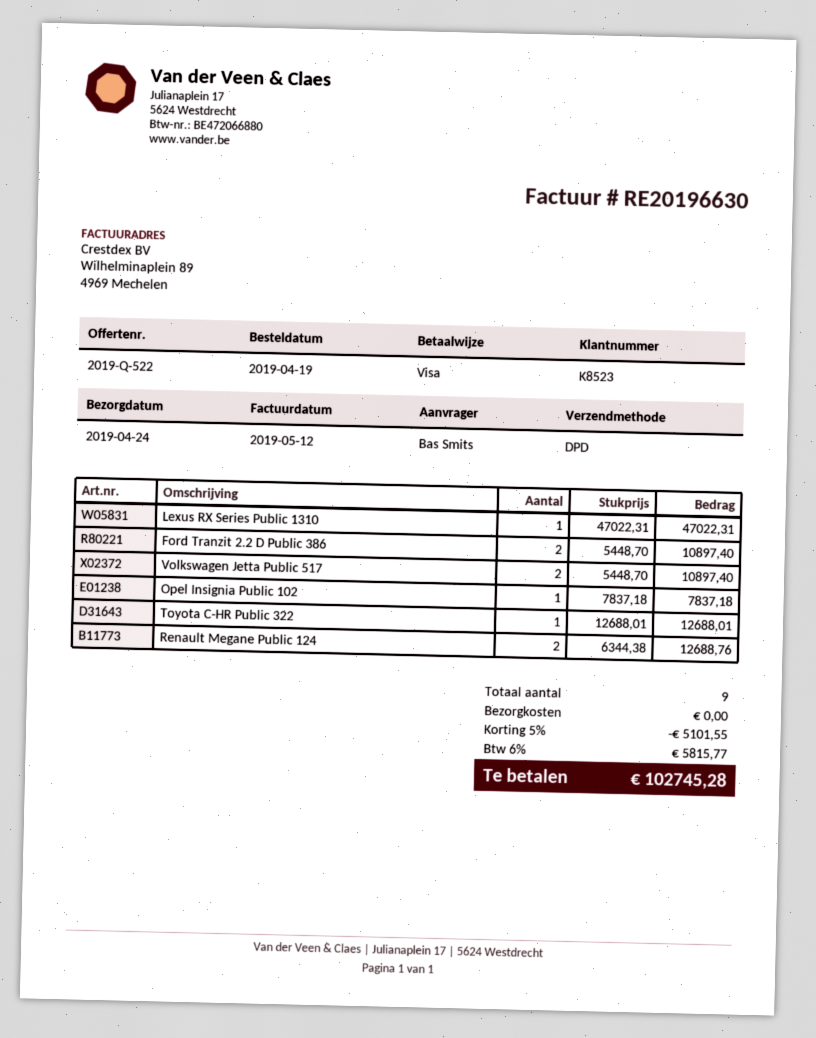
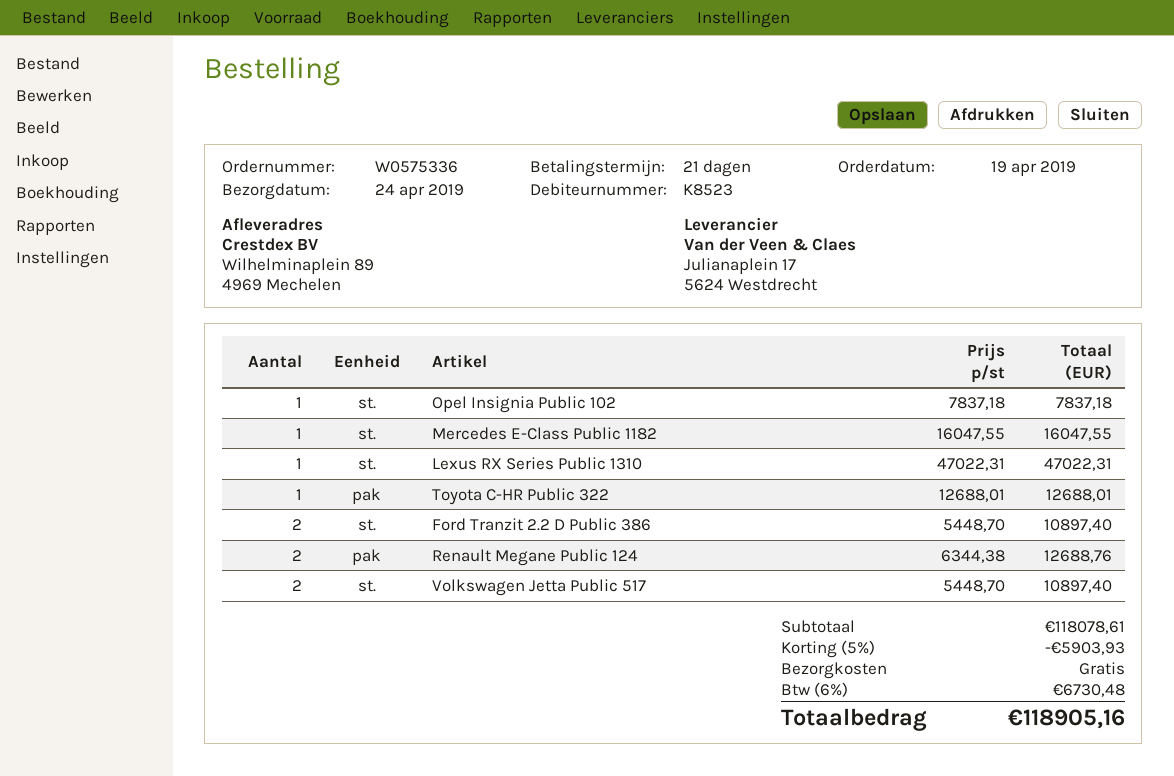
Mercedes E-Class Public 1182: none -> 1 x 16047.55 = 16047.55
discount: 5% = 5101.55 -> 5% = 5903.93
tax: 6% = 5815.77 -> 6% = 6730.48
total: 102745.28 -> 118905.16

